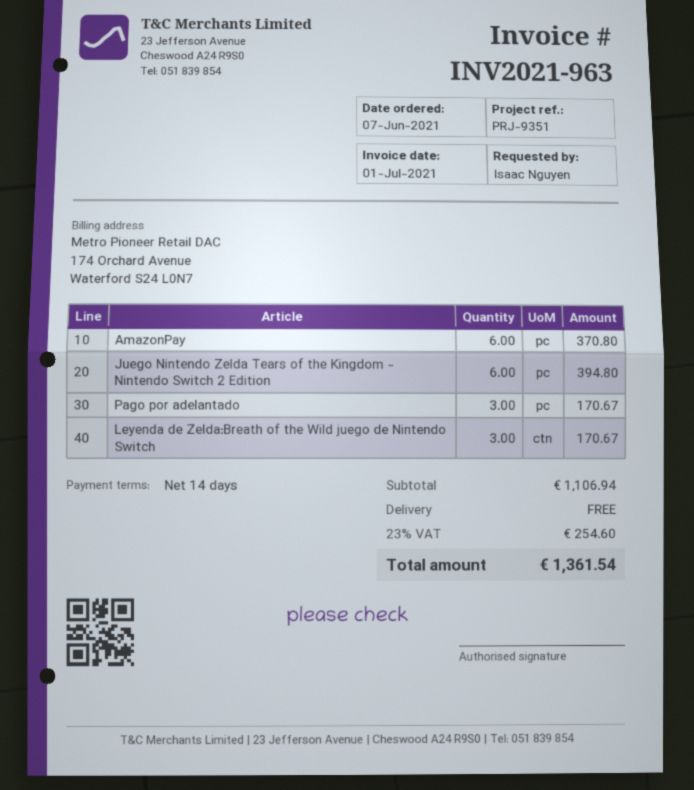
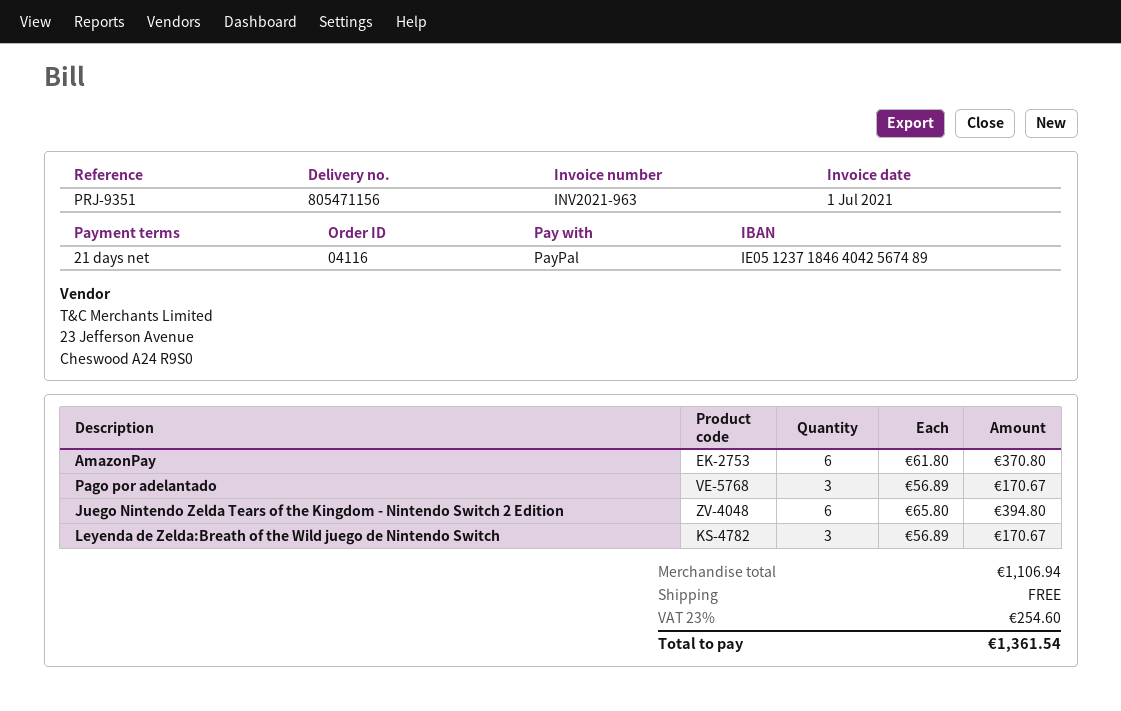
payment terms: 14 days -> 21 days

